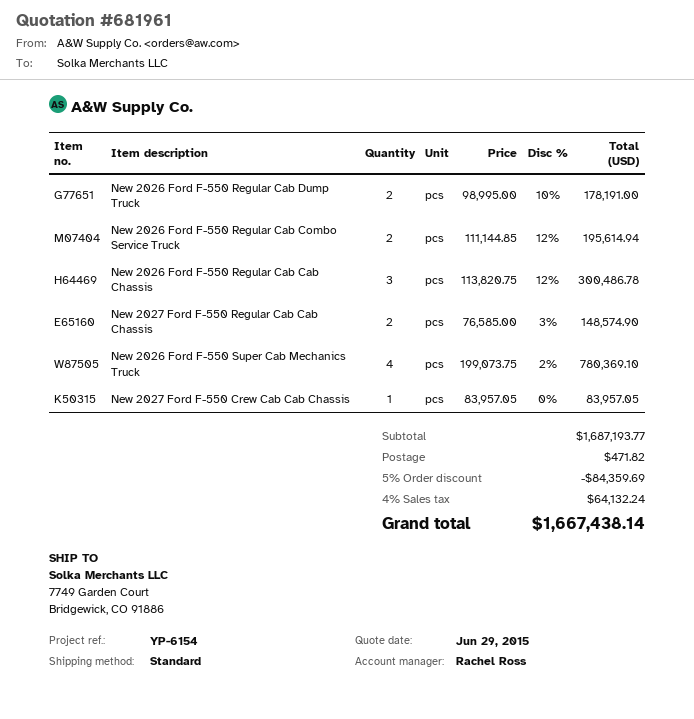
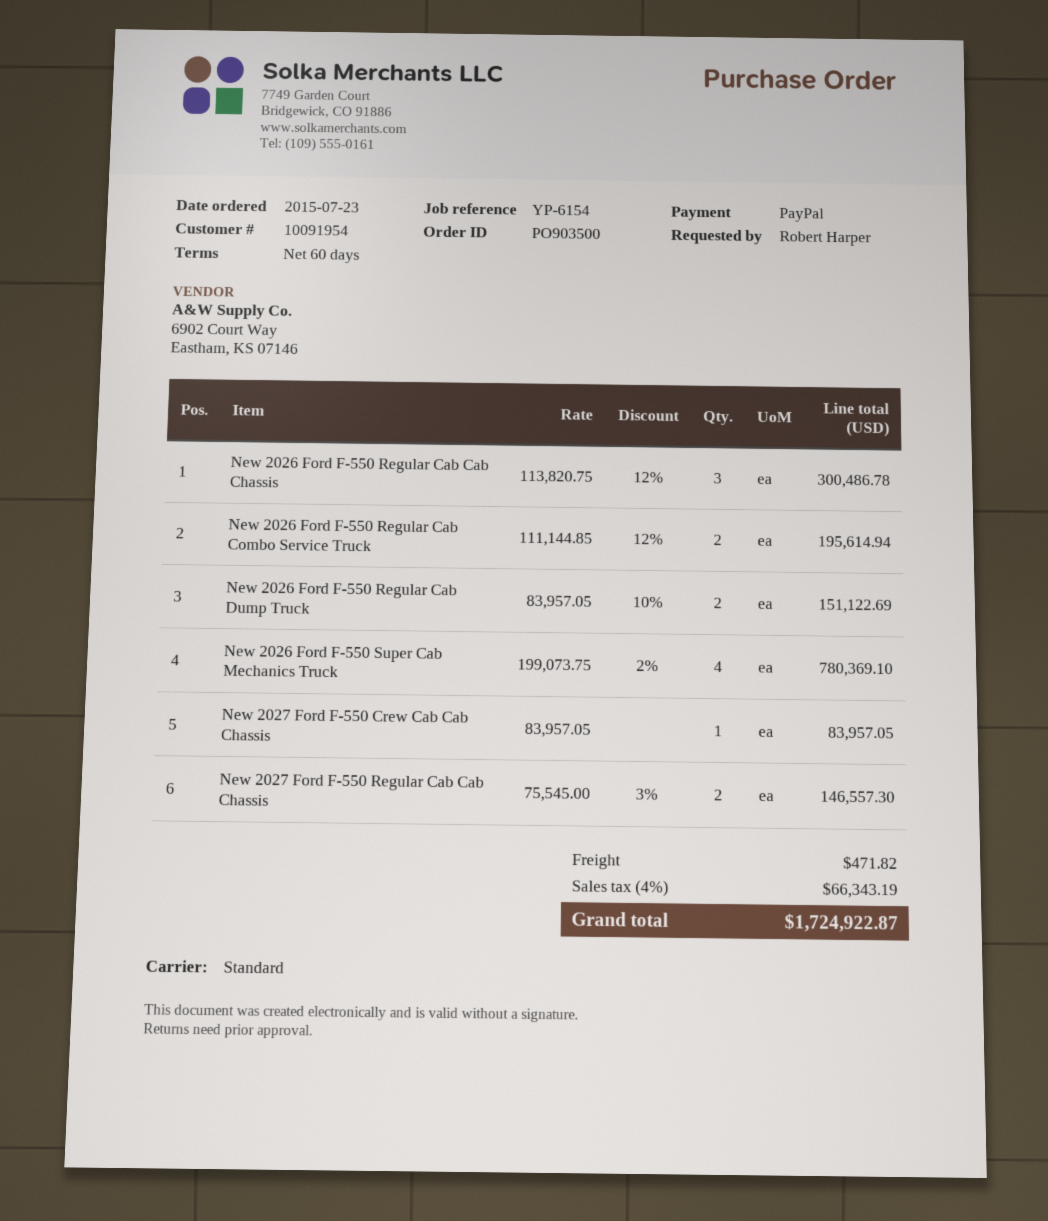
New 2026 Ford F-550 Regular Cab Dump Truck: 2 x 98995.00 - 10% = 178191.00 -> 2 x 83957.05 - 10% = 151122.69
New 2027 Ford F-550 Regular Cab Cab Chassis: 2 x 76585.00 - 3% = 148574.90 -> 2 x 75545.00 - 3% = 146557.30
discount: 5% = 84359.69 -> none
tax: 4% = 64132.24 -> 4% = 66343.19
total: 1667438.14 -> 1724922.87

